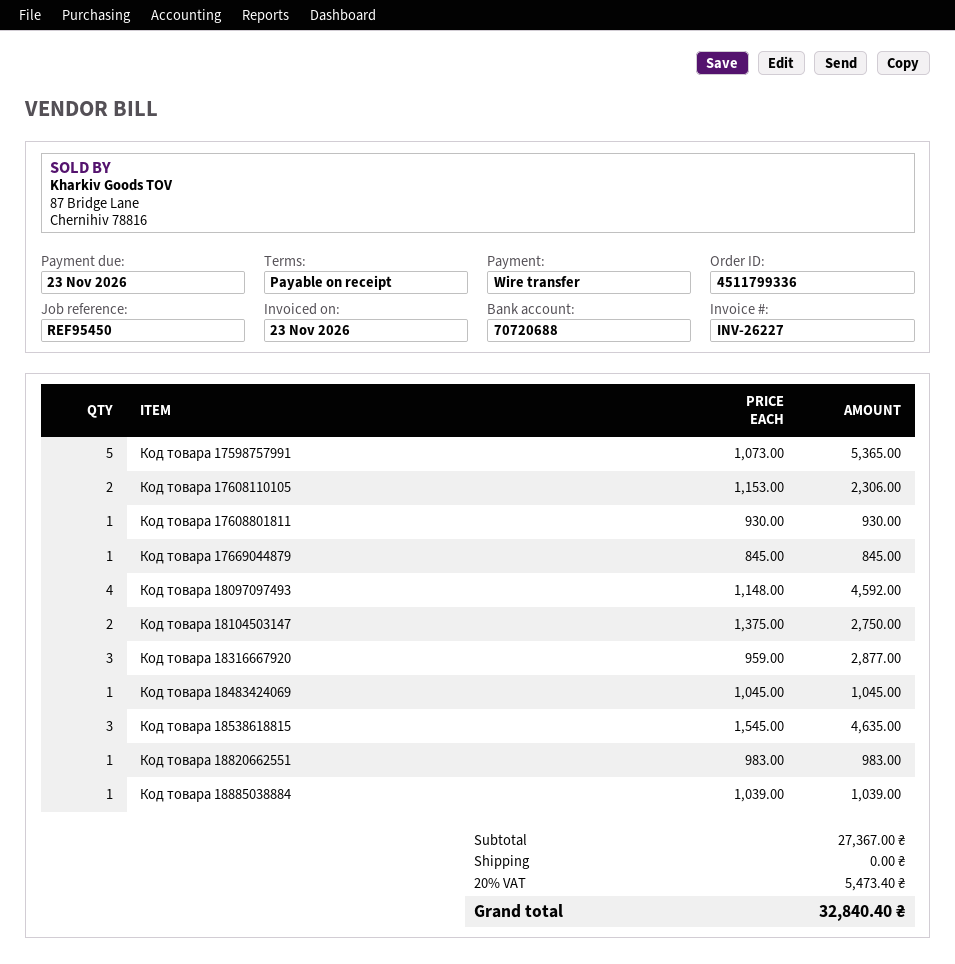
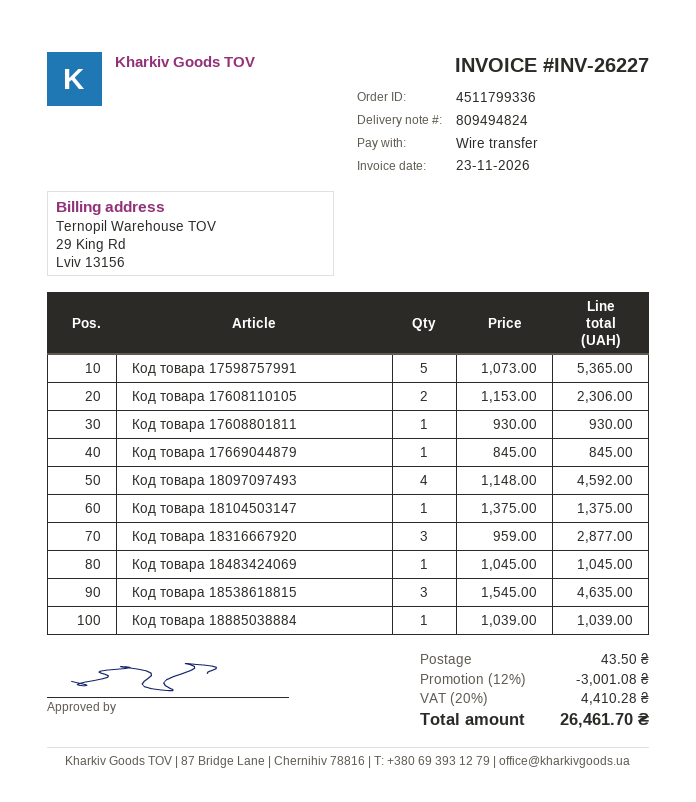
Код товара 18104503147: 2 x 1375.00 = 2750.00 -> 1 x 1375.00 = 1375.00
Код товара 18820662551: 1 x 983.00 = 983.00 -> none
discount: none -> 12% = 3001.08
shipping: 0.00 -> 43.50
tax: 20% = 5473.40 -> 20% = 4410.28
total: 32840.40 -> 26461.70

